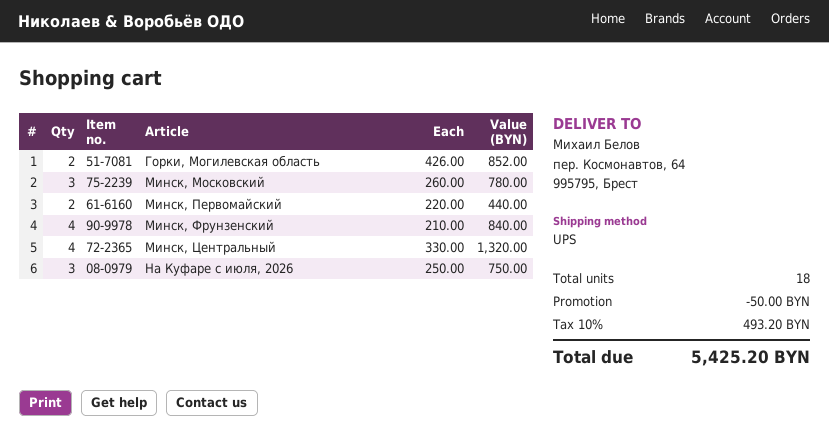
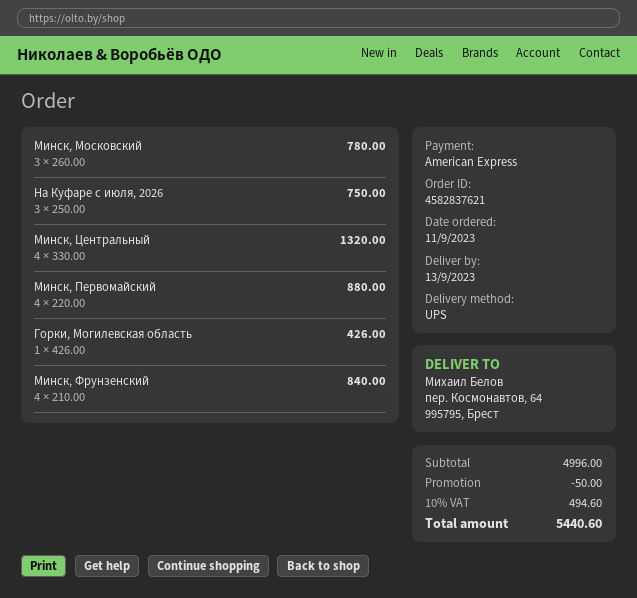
Горки, Могилевская область: 2 x 426.00 = 852.00 -> 1 x 426.00 = 426.00
Минск, Первомайский: 2 x 220.00 = 440.00 -> 4 x 220.00 = 880.00
tax: 10% = 493.20 -> 10% = 494.60
total: 5425.20 -> 5440.60

